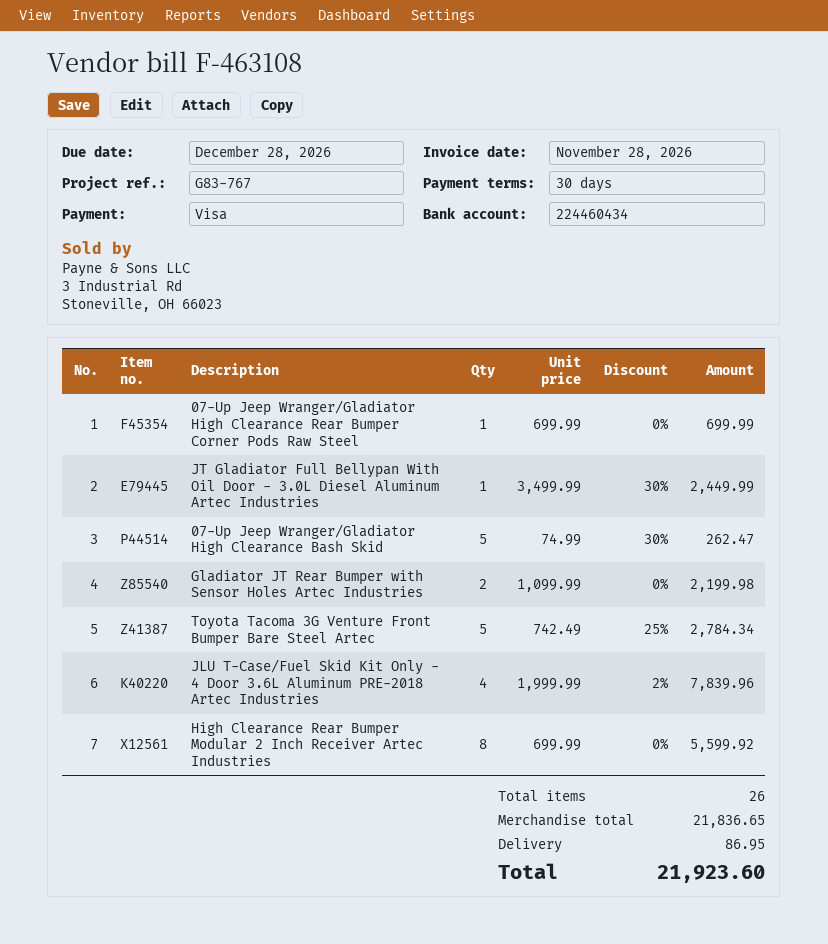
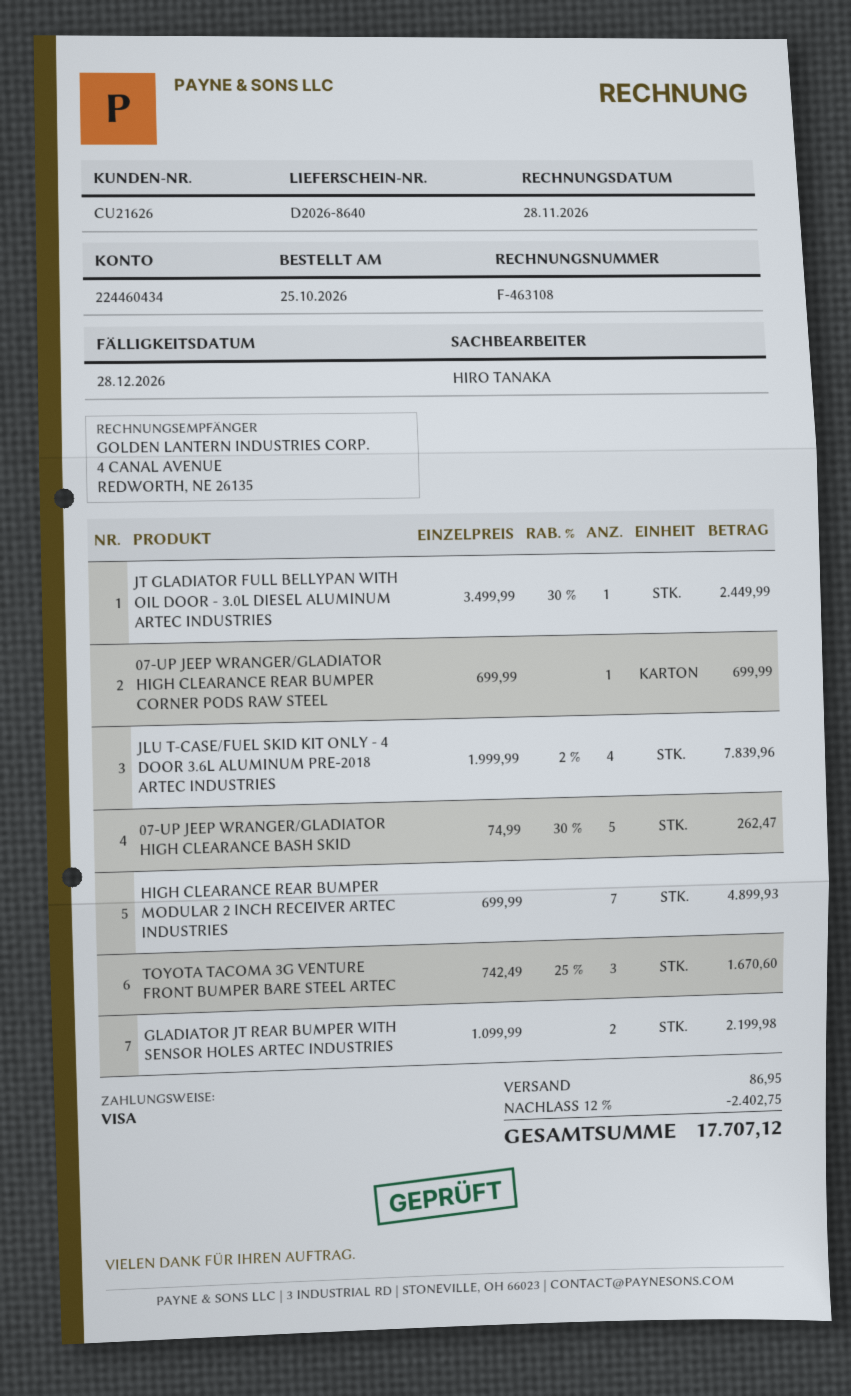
Toyota Tacoma 3G Venture Front Bumper Bare Steel Artec: 5 x 742.49 - 25% = 2784.34 -> 3 x 742.49 - 25% = 1670.60
High Clearance Rear Bumper Modular 2 Inch Receiver Artec Industries: 8 x 699.99 = 5599.92 -> 7 x 699.99 = 4899.93
discount: none -> 12% = 2402.75
total: 21923.60 -> 17707.12

